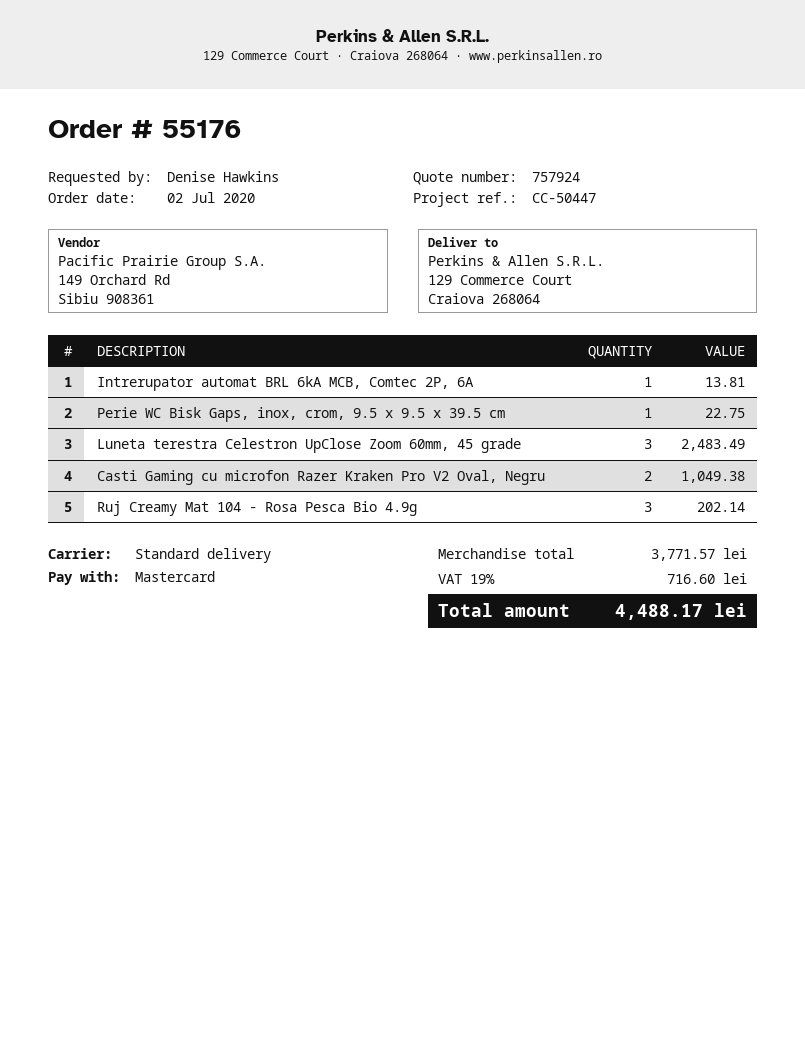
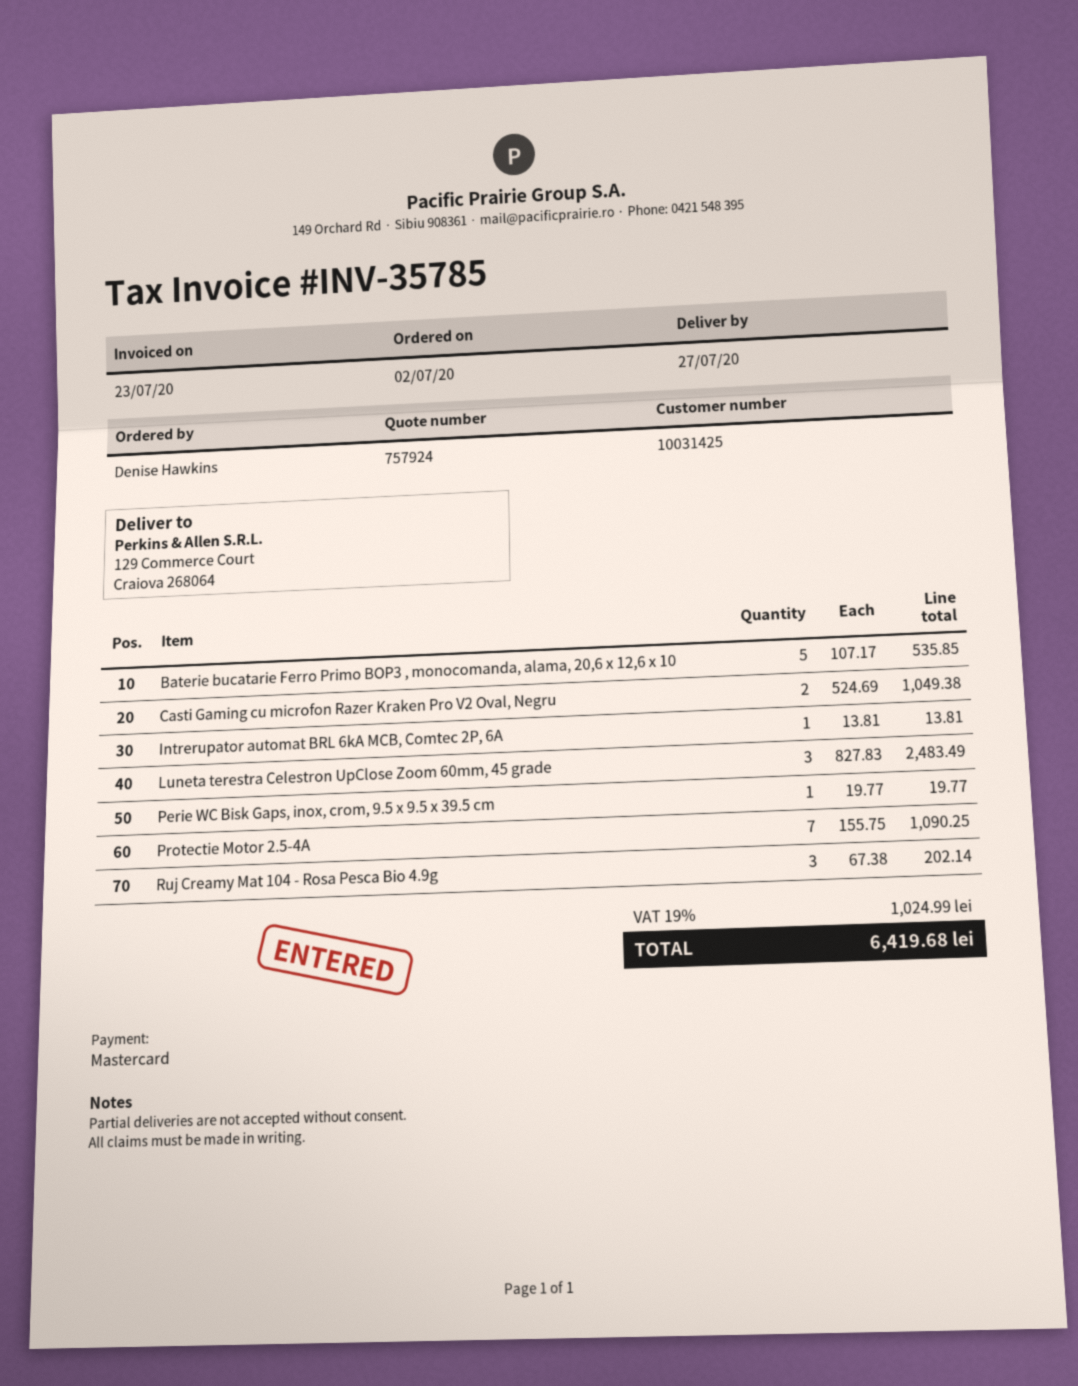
Perie WC Bisk Gaps, inox, crom, 9.5 x 9.5 x 39.5 cm: 1 for 22.75 -> 1 for 19.77
Baterie bucatarie Ferro Primo BOP3 , monocomanda, alama, 20,6 x 12,6 x 10: none -> 5 for 535.85
Protectie Motor 2.5-4A: none -> 7 for 1090.25
tax: 19% = 716.60 -> 19% = 1024.99
total: 4488.17 -> 6419.68

